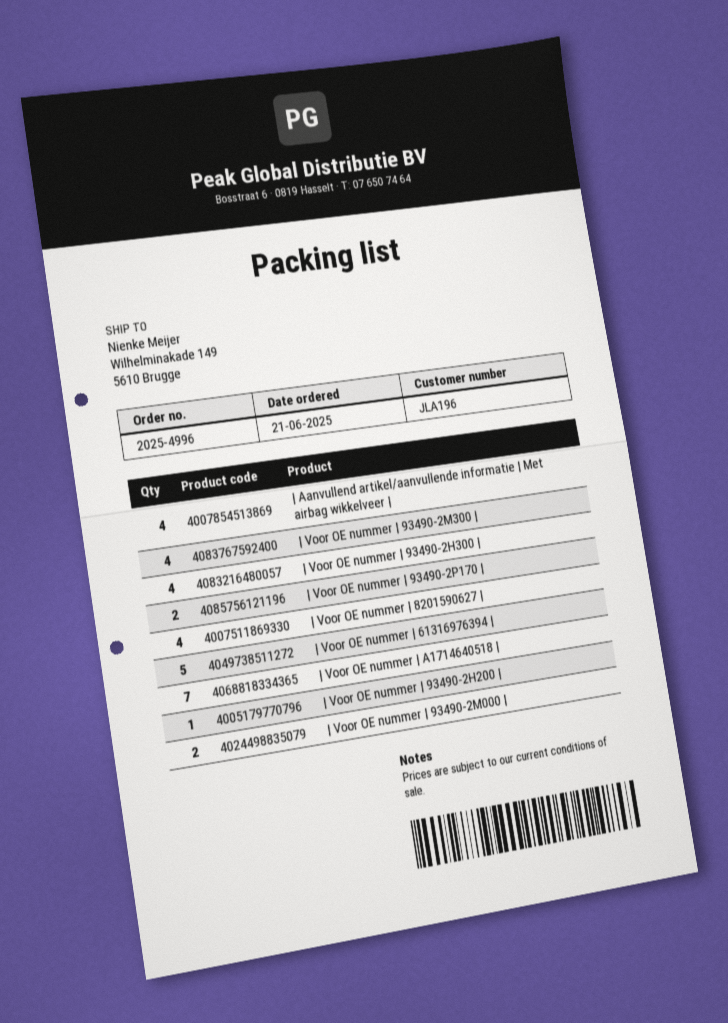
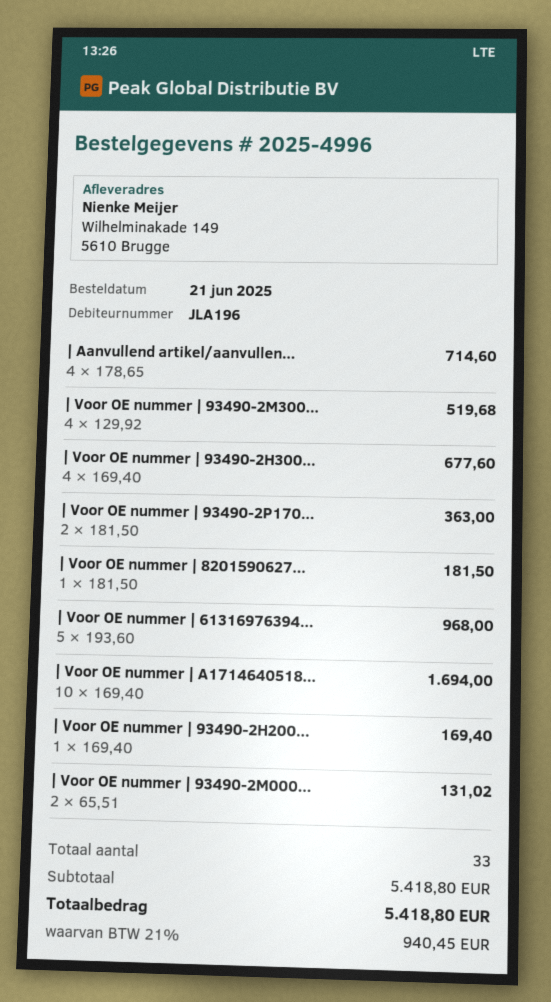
| Voor OE nummer | 8201590627 |: 4 -> 1
| Voor OE nummer | A1714640518 |: 7 -> 10

